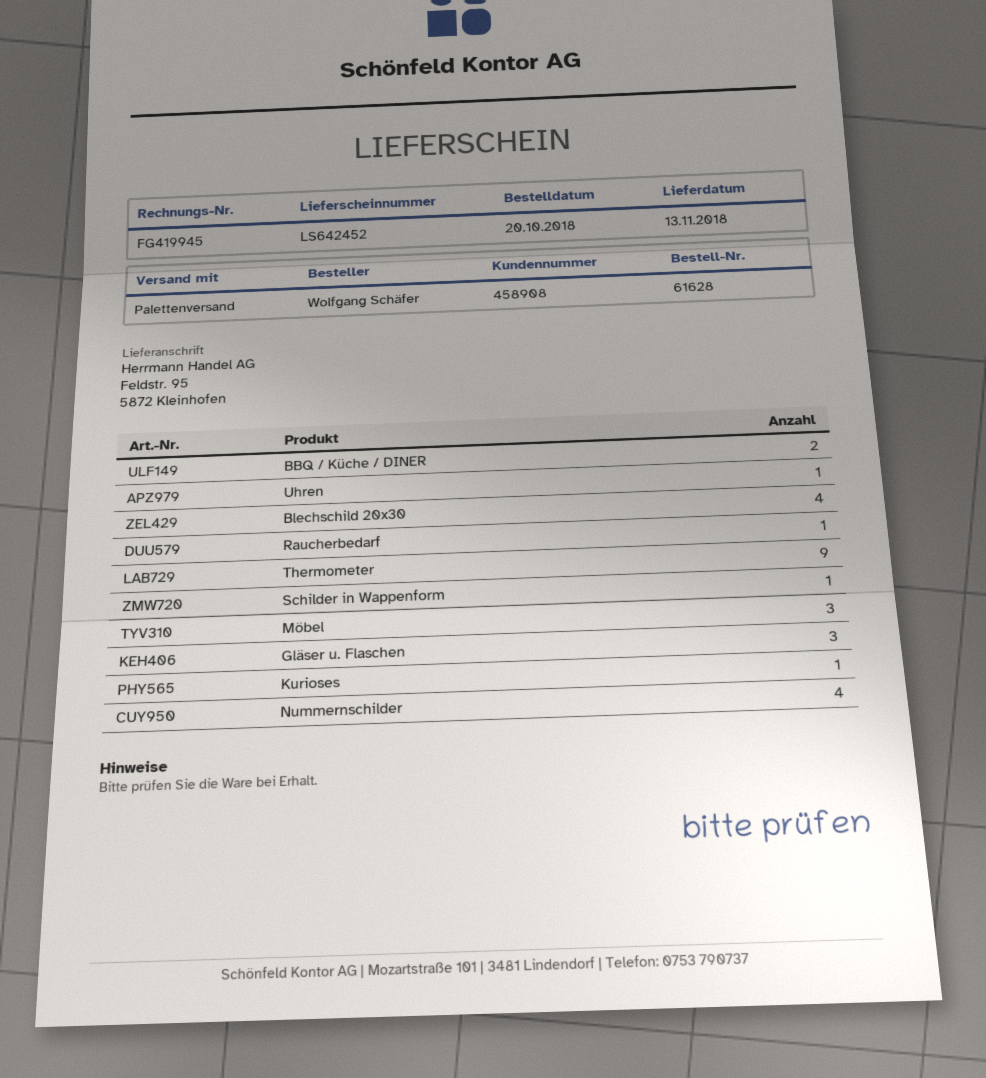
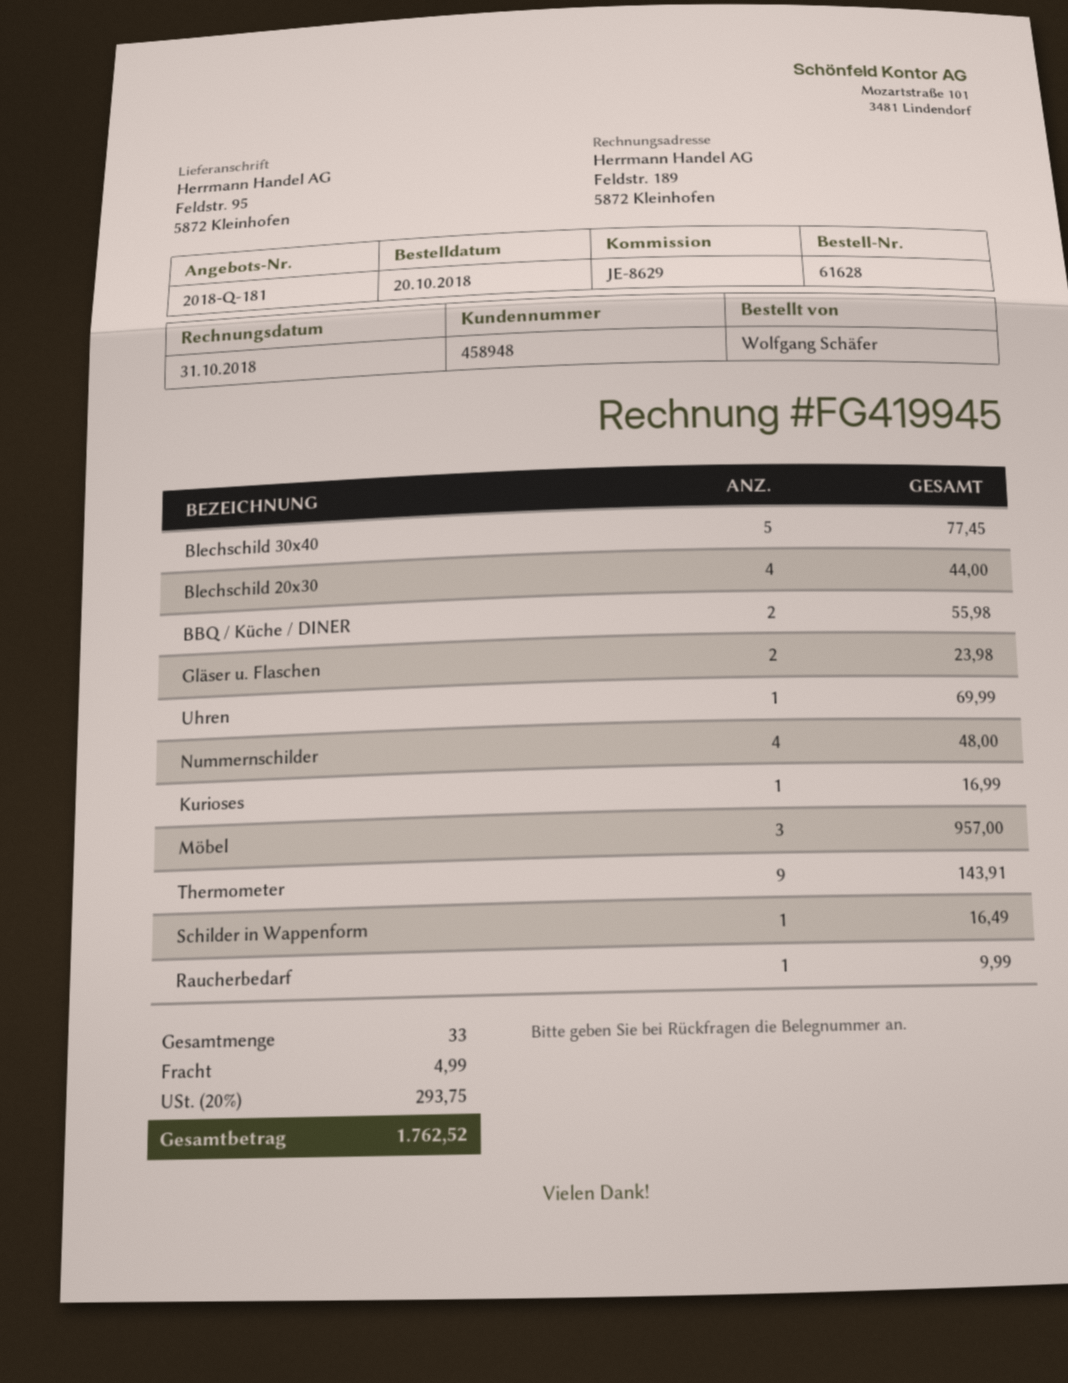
customer number: 458908 -> 458948
Gläser u. Flaschen: 3 -> 2
Blechschild 30x40: none -> 5

